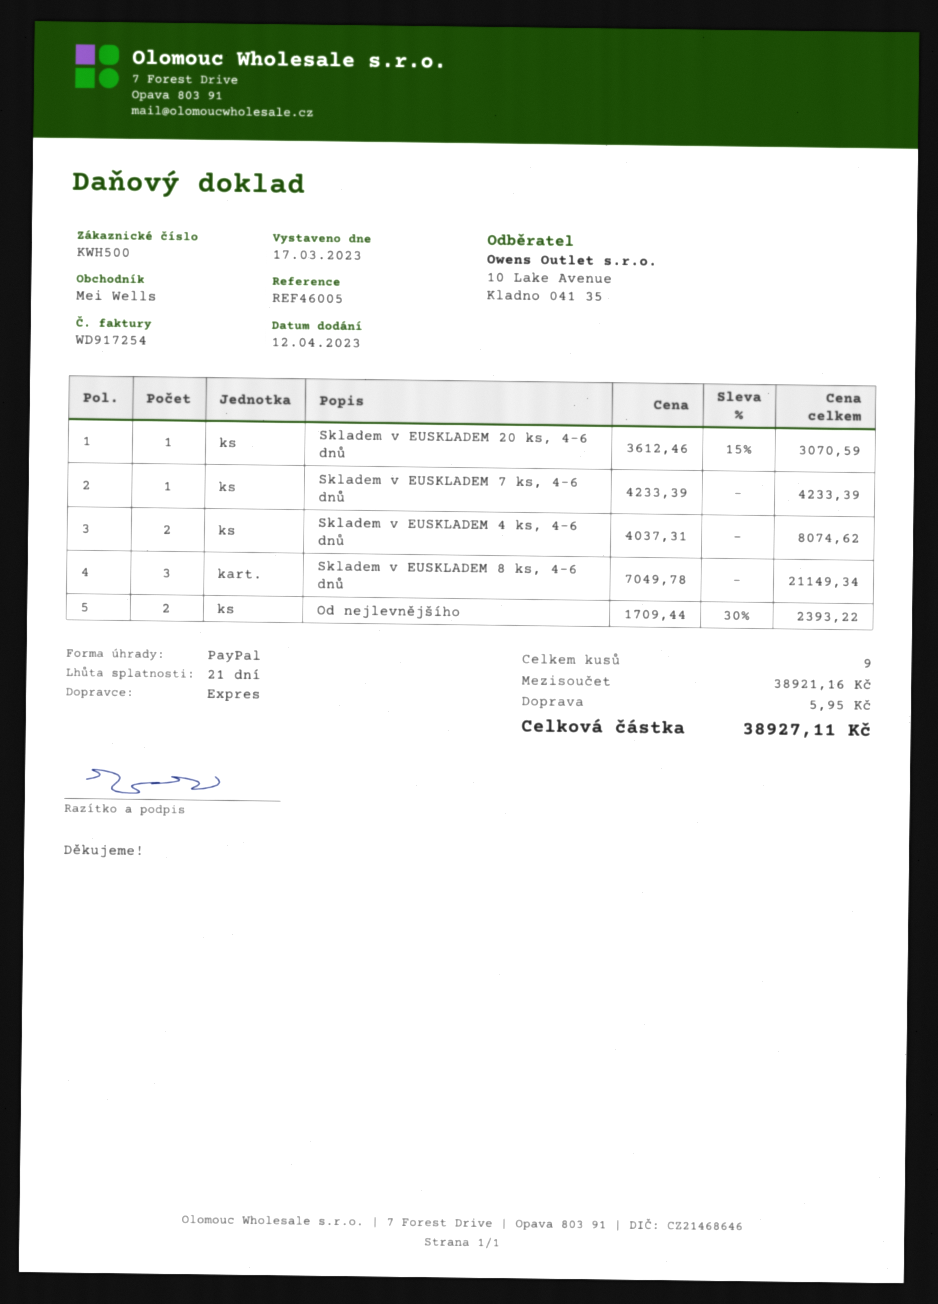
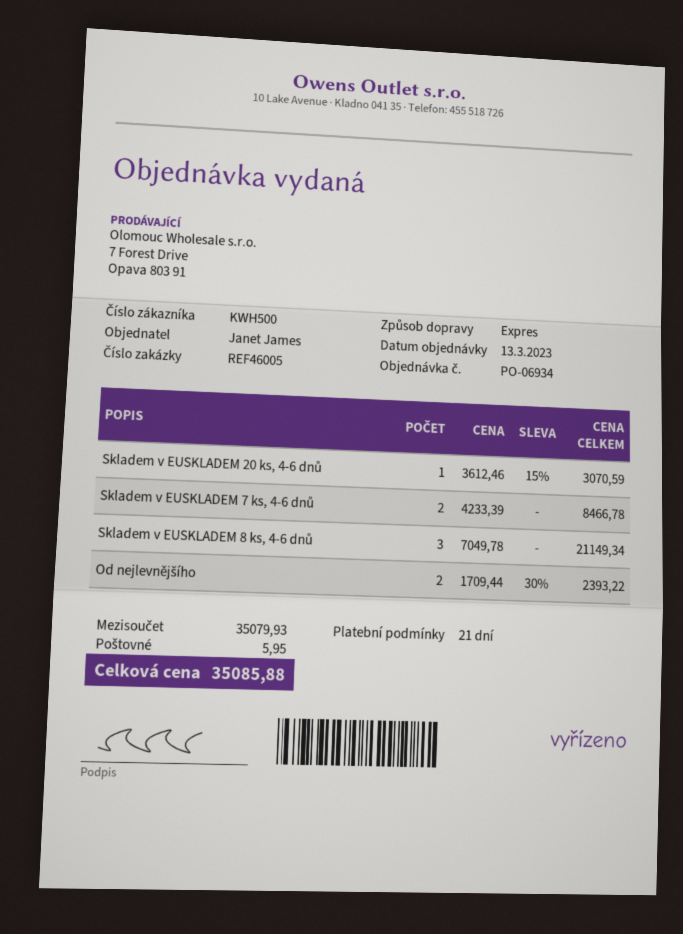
Skladem v EUSKLADEM 7 ks, 4-6 dnů: 1 x 4233.39 = 4233.39 -> 2 x 4233.39 = 8466.78
Skladem v EUSKLADEM 4 ks, 4-6 dnů: 2 x 4037.31 = 8074.62 -> none
subtotal: 38921.16 -> 35079.93
total: 38927.11 -> 35085.88

